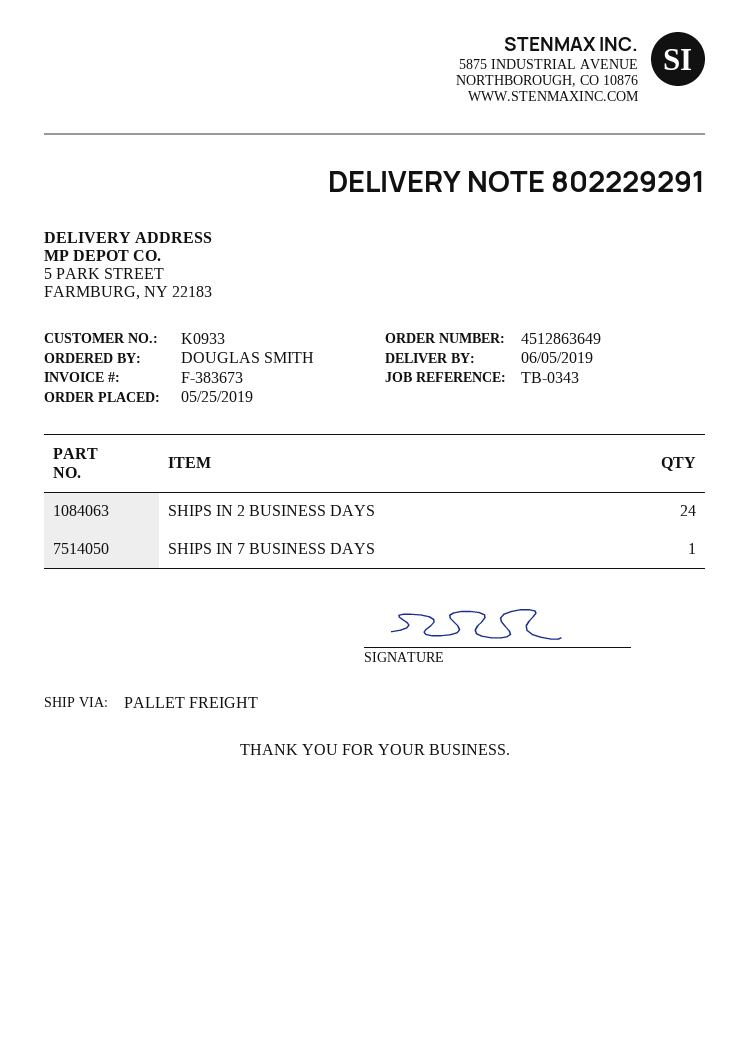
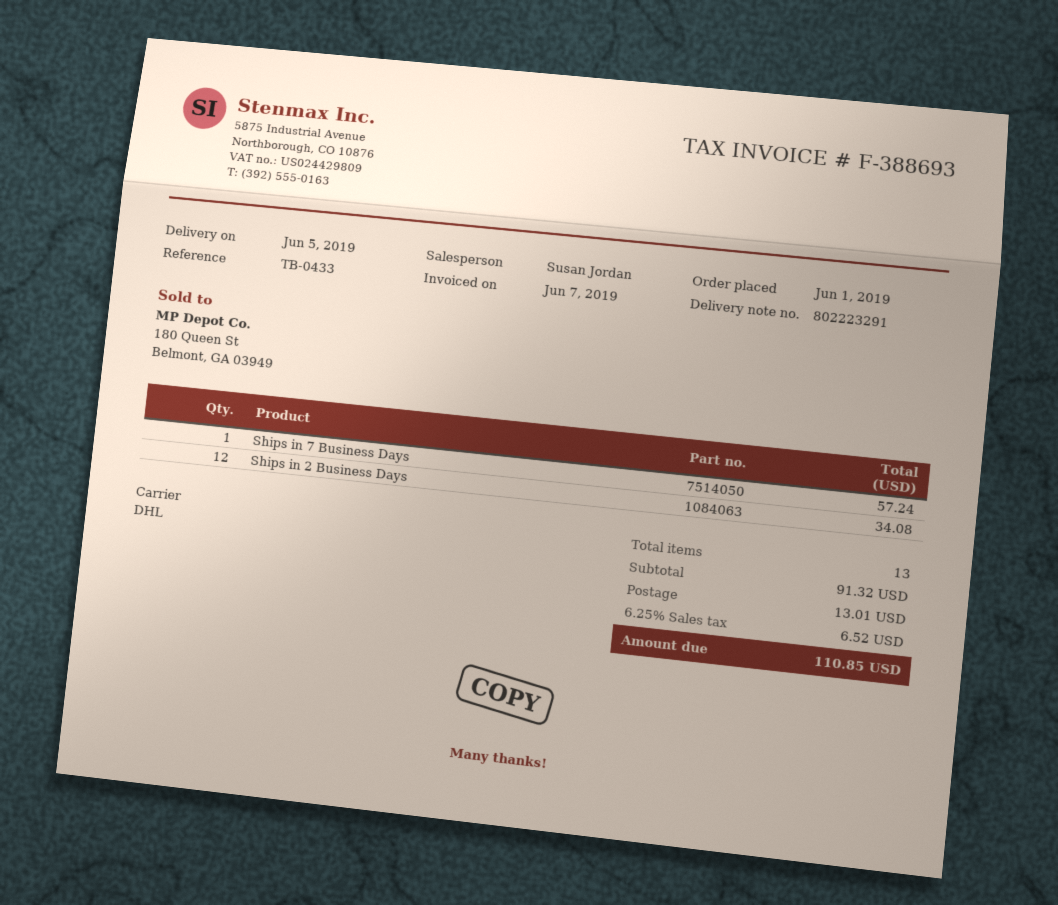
order date: 2019-05-25 -> 2019-06-01
delivery note number: 802229291 -> 802223291
invoice number: F-383673 -> F-388693
reference: TB-0343 -> TB-0433
shipping method: pallet freight -> DHL
SHIPS IN 2 BUSINESS DAYS: 24 -> 12

